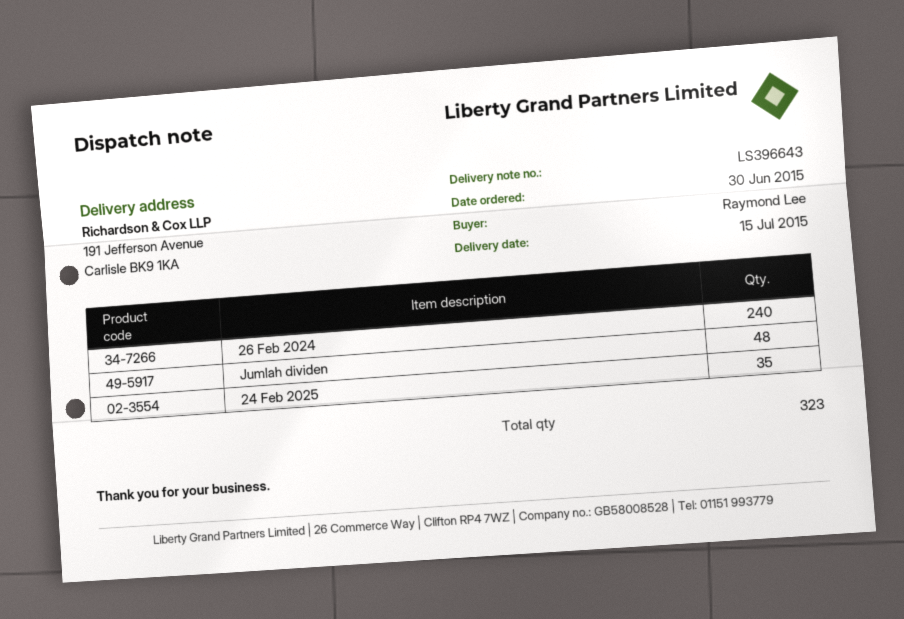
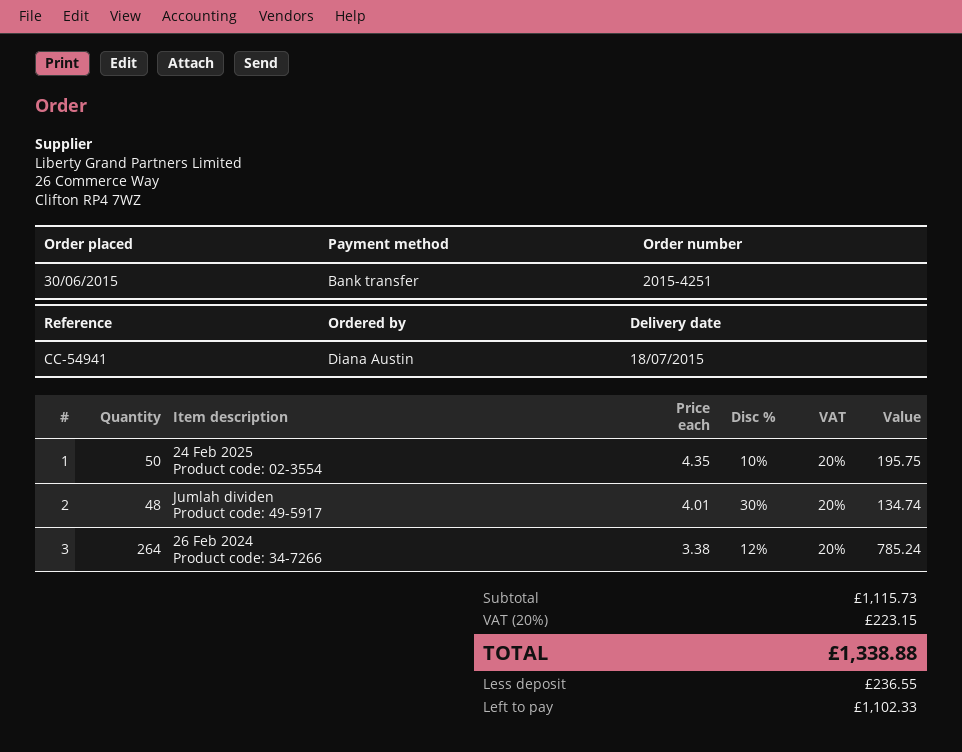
delivery date: 2015-07-15 -> 2015-07-18
ordered by: Raymond Lee -> Diana Austin
26 Feb 2024: 240 -> 264
24 Feb 2025: 35 -> 50

